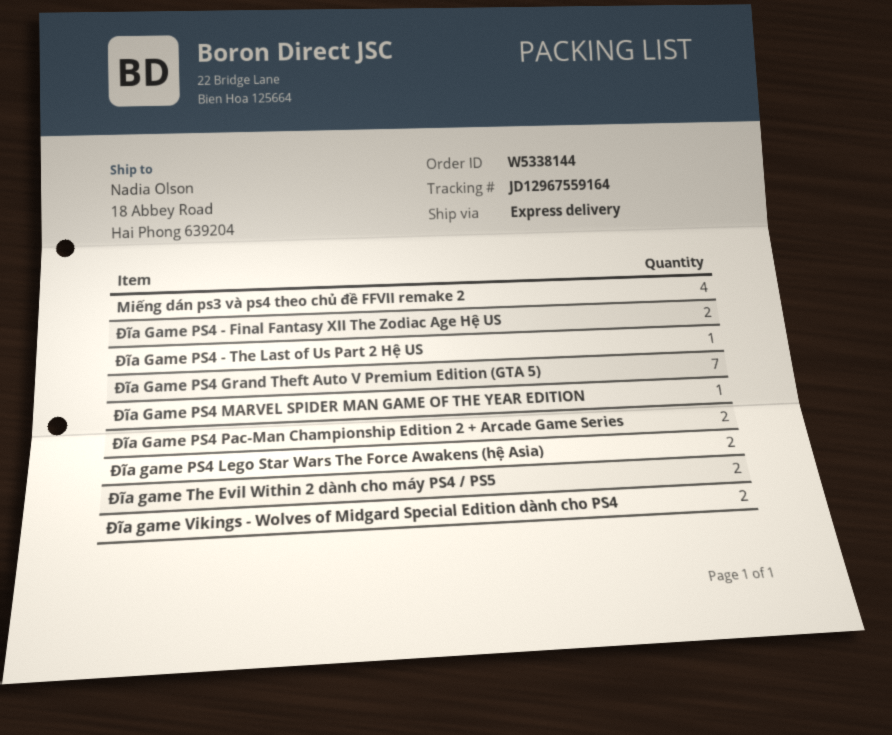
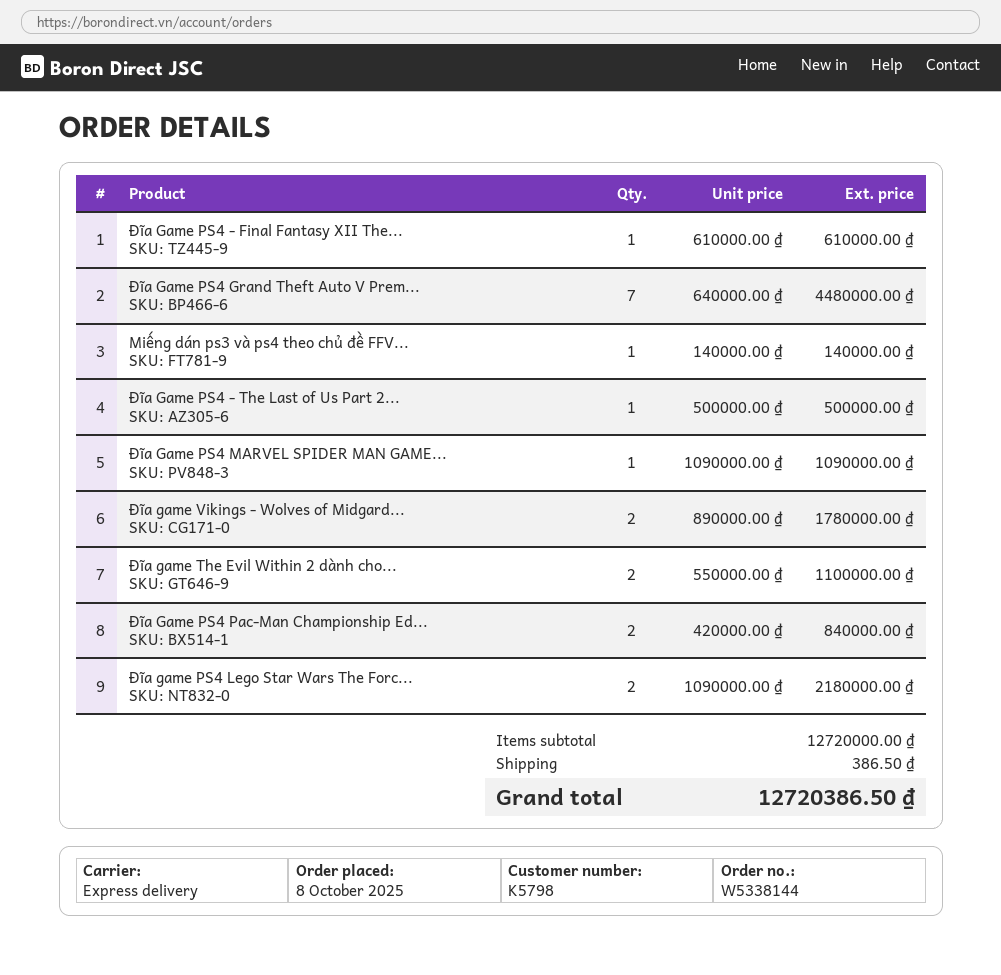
Miếng dán ps3 và ps4 theo chủ đề FFVII remake 2: 4 -> 1
Đĩa Game PS4 - Final Fantasy XII The Zodiac Age Hệ US: 2 -> 1

